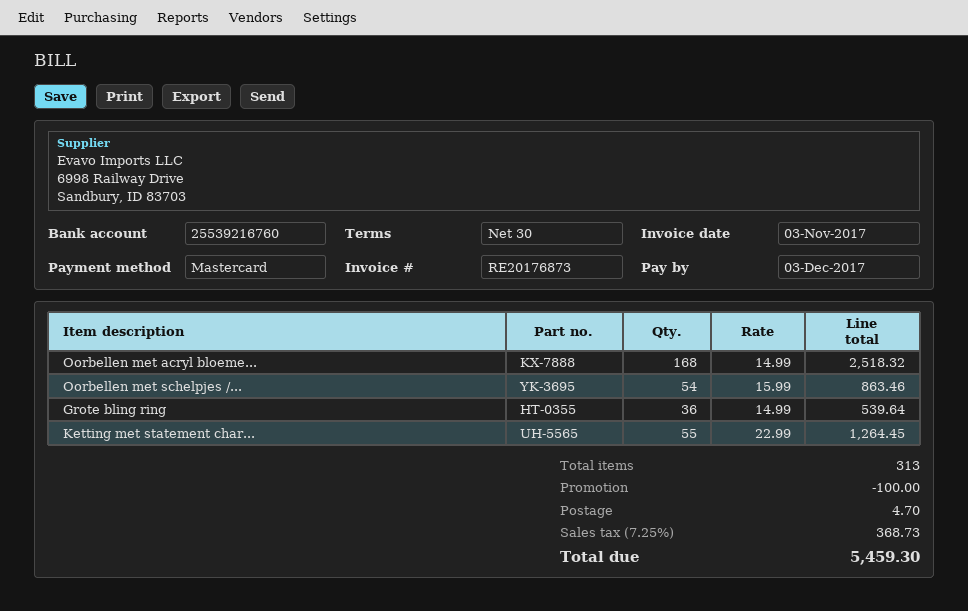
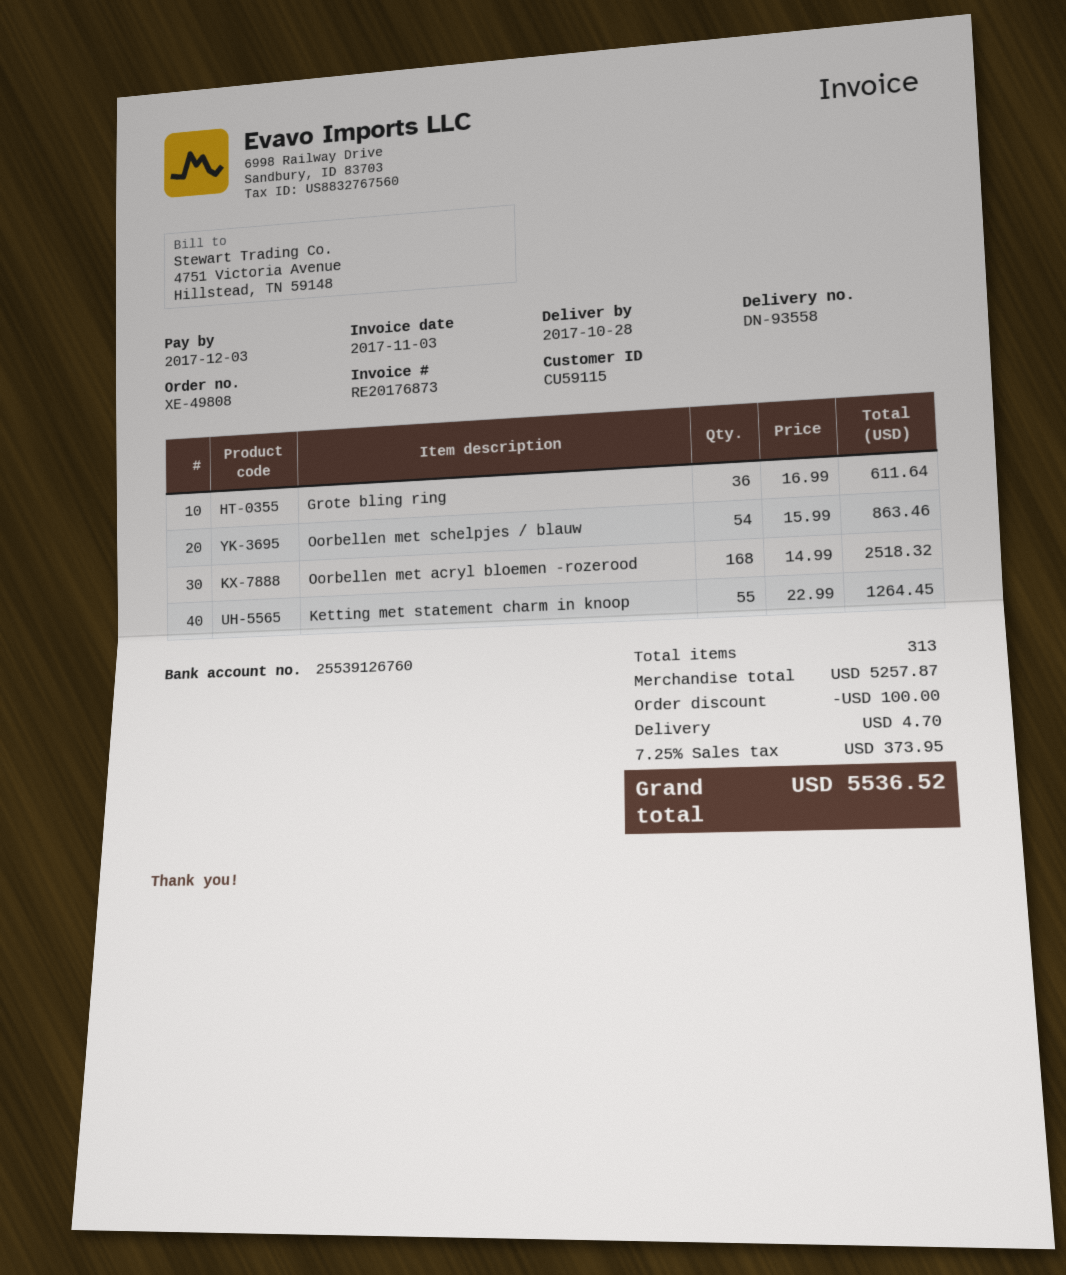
bank account: 25539216760 -> 25539126760
Grote bling ring: 36 x 14.99 = 539.64 -> 36 x 16.99 = 611.64
tax: 7.25% = 368.73 -> 7.25% = 373.95
total: 5459.30 -> 5536.52

